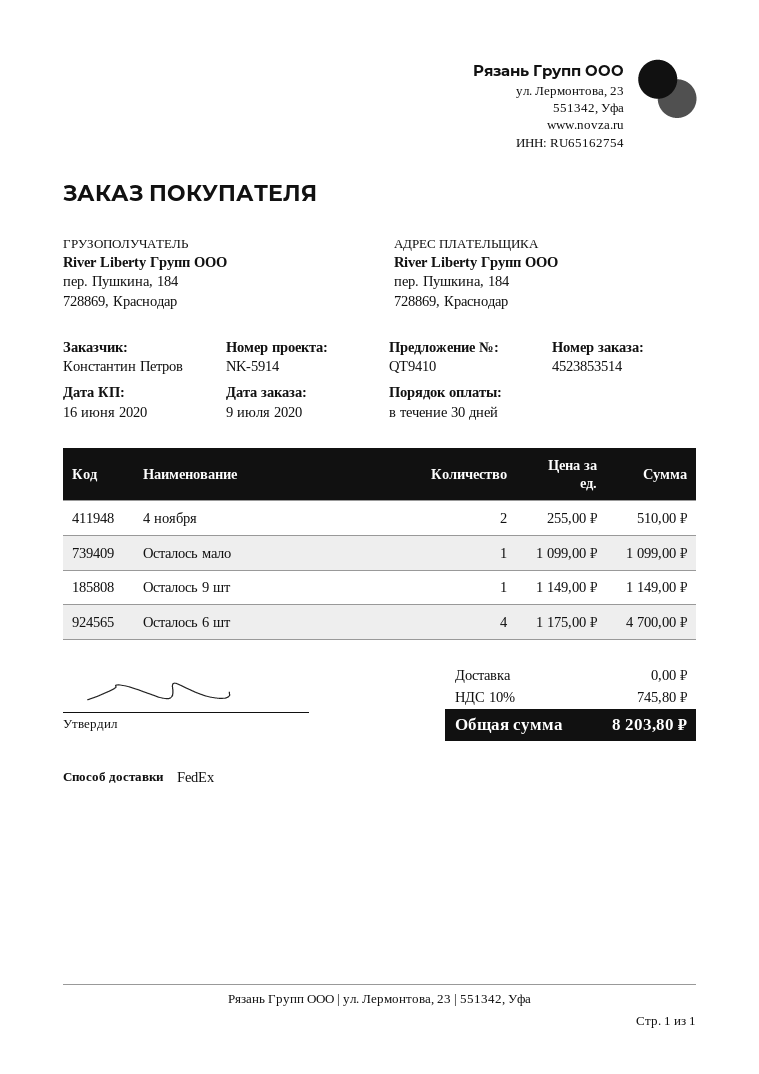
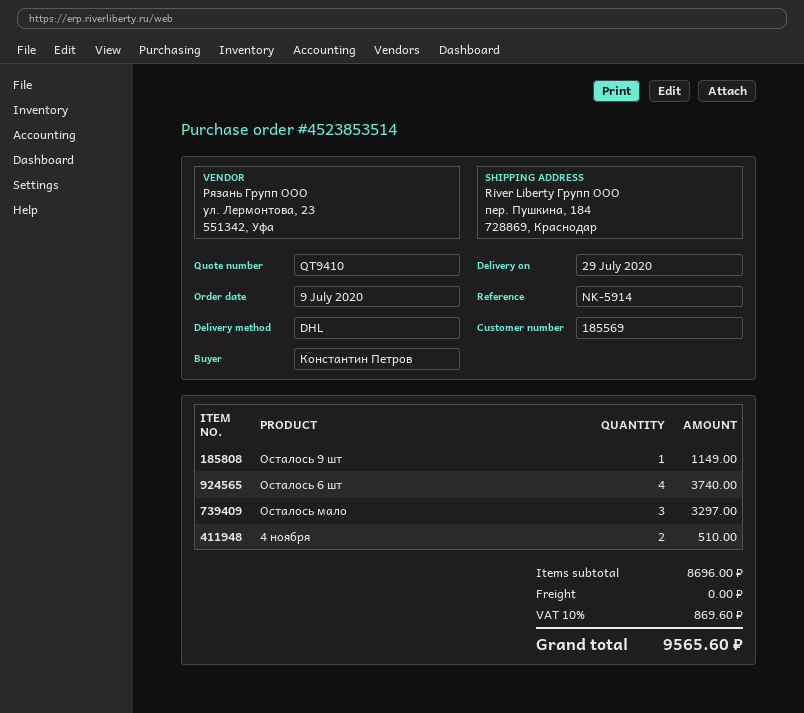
shipping method: FedEx -> DHL
Осталось мало: 1 for 1099.00 -> 3 for 3297.00
Осталось 6 шт: 4 for 4700.00 -> 4 for 3740.00
tax: 10% = 745.80 -> 10% = 869.60
total: 8203.80 -> 9565.60

